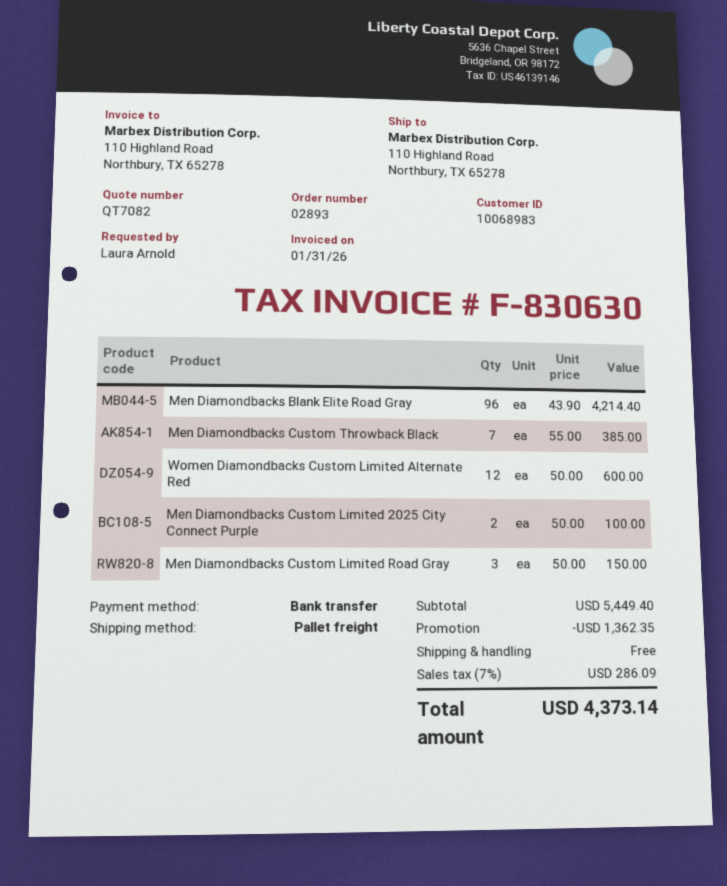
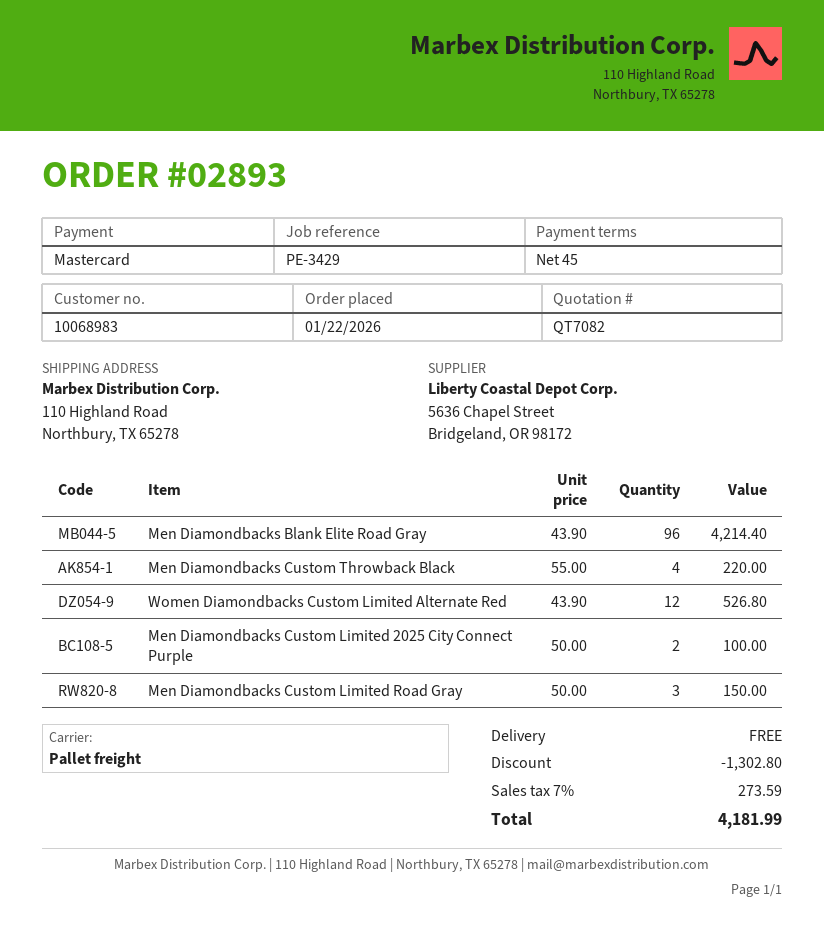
payment method: bank transfer -> Mastercard
Men Diamondbacks Custom Throwback Black: 7 x 55.00 = 385.00 -> 4 x 55.00 = 220.00
Women Diamondbacks Custom Limited Alternate Red: 12 x 50.00 = 600.00 -> 12 x 43.90 = 526.80
discount: 1362.35 -> 1302.80
tax: 7% = 286.09 -> 7% = 273.59
total: 4373.14 -> 4181.99

